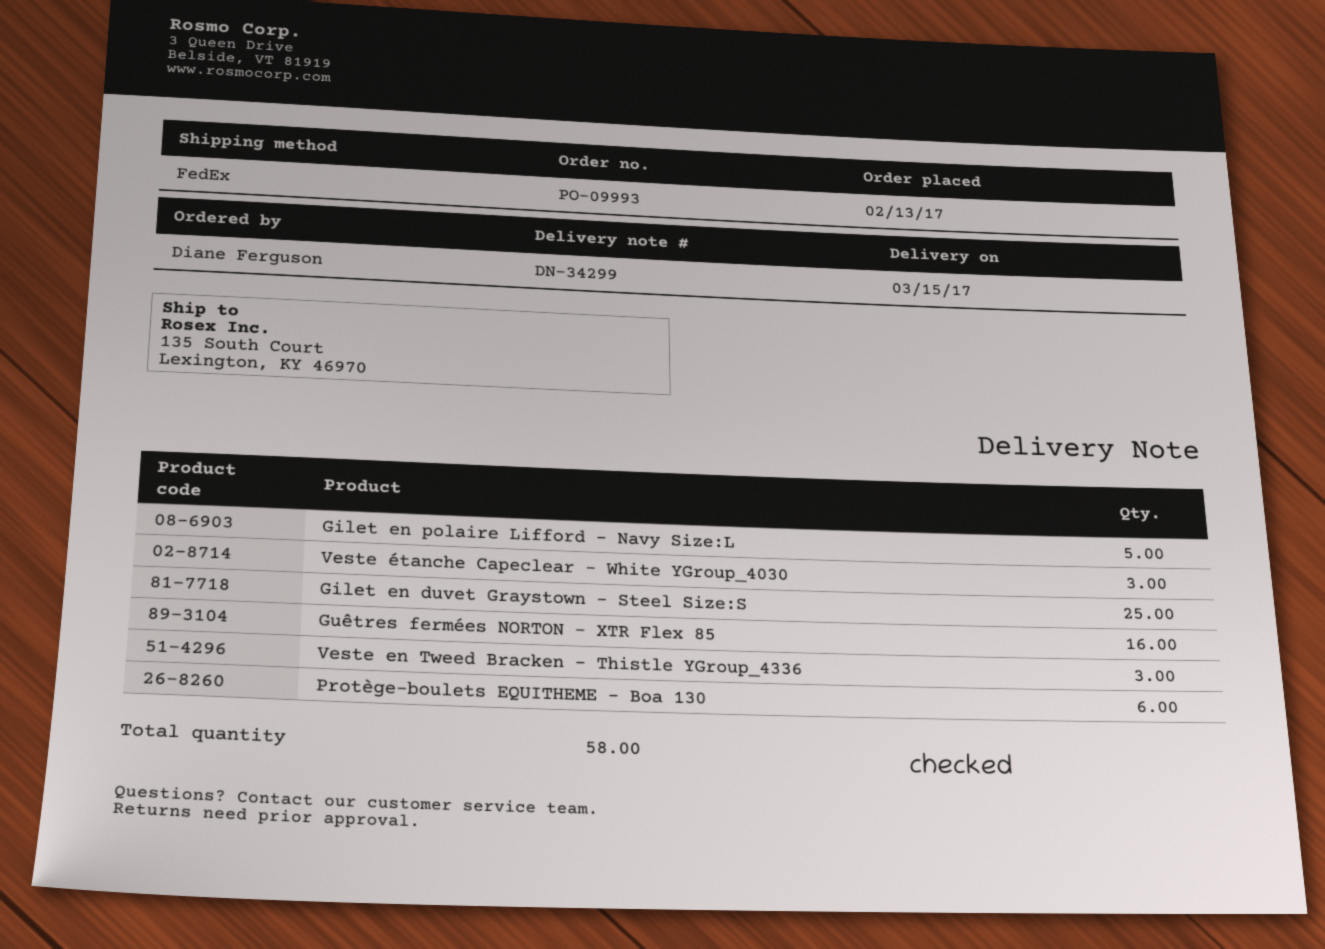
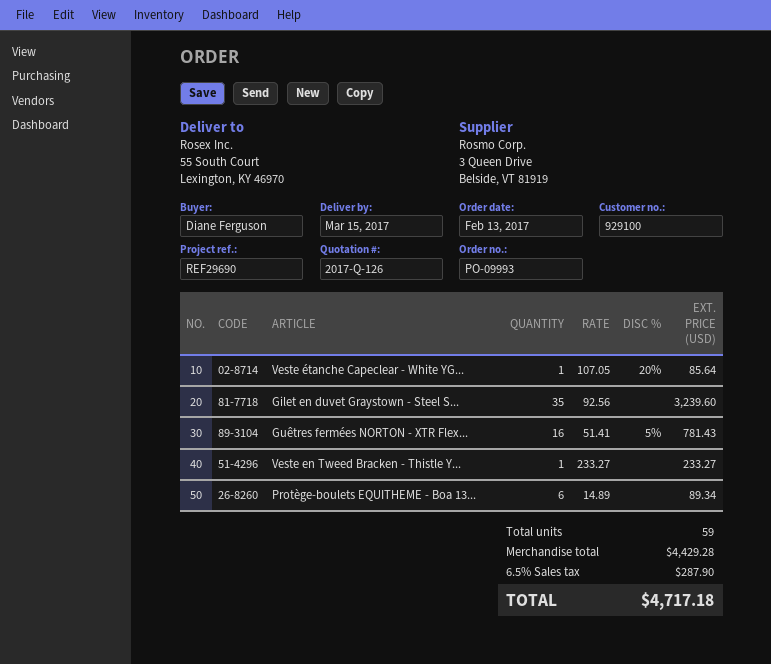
ship to: 135 South Court, Lexington, KY 46970 -> 55 South Court, Lexington, KY 46970
Gilet en polaire Lifford - Navy Size:L: 5 -> none
Veste étanche Capeclear - White YGroup_4030: 3 -> 1
Gilet en duvet Graystown - Steel Size:S: 25 -> 35
Veste en Tweed Bracken - Thistle YGroup_4336: 3 -> 1
total quantity: 58 -> 59

